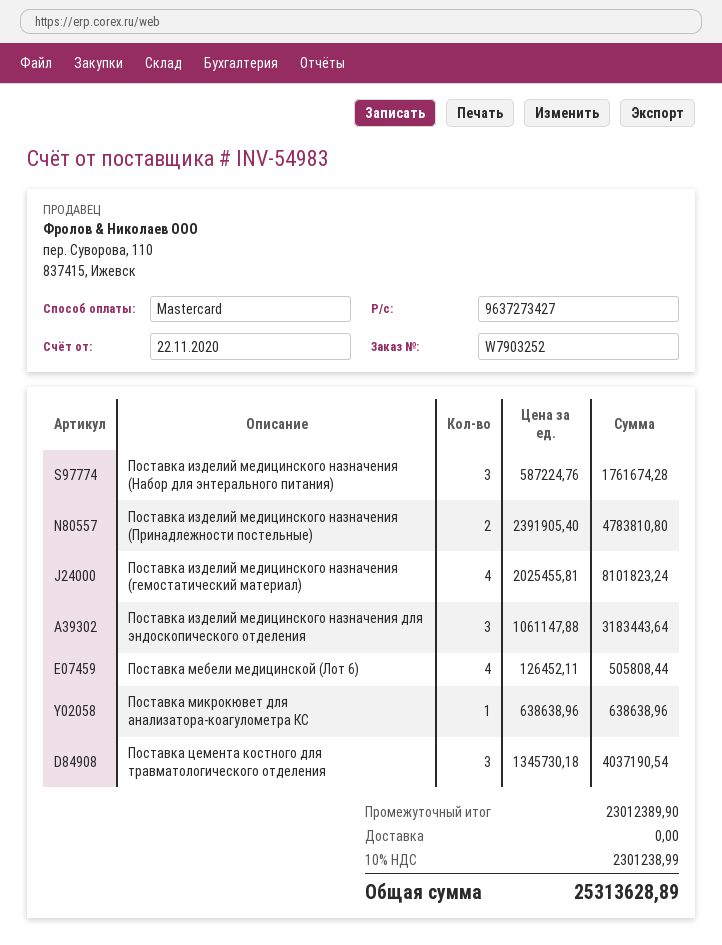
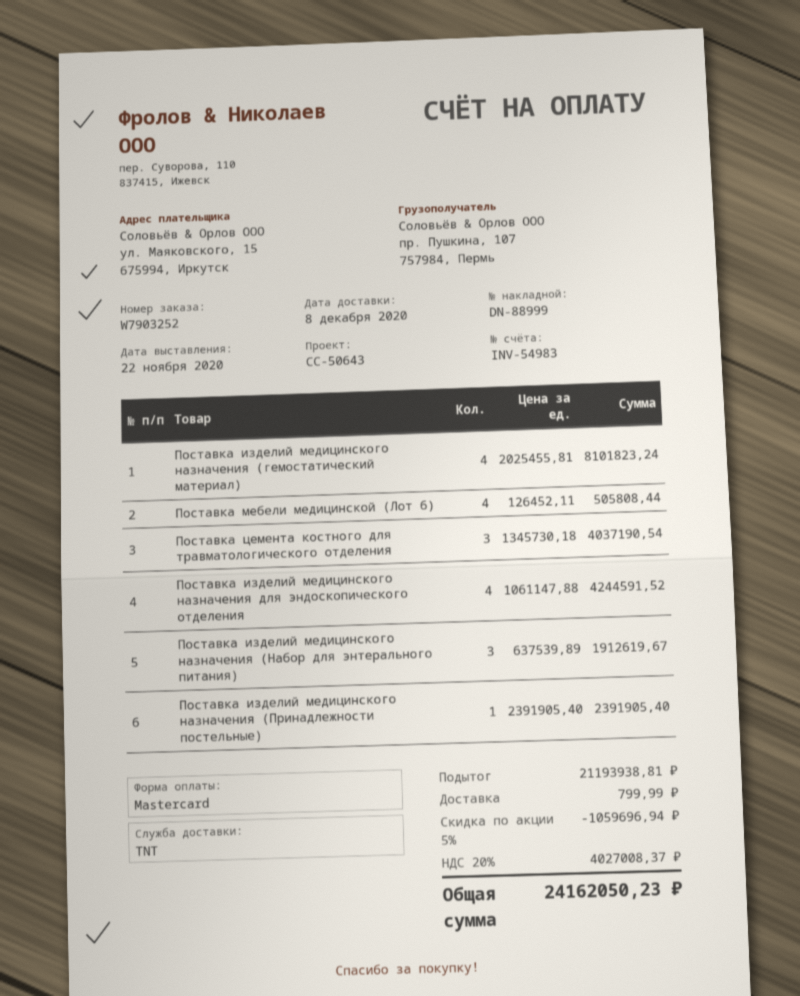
Поставка изделий медицинского назначения (Набор для энтерального питания): 3 x 587224.76 = 1761674.28 -> 3 x 637539.89 = 1912619.67
Поставка изделий медицинского назначения (Принадлежности постельные): 2 x 2391905.40 = 4783810.80 -> 1 x 2391905.40 = 2391905.40
Поставка изделий медицинского назначения для эндоскопического отделения: 3 x 1061147.88 = 3183443.64 -> 4 x 1061147.88 = 4244591.52
Поставка микрокювет для анализатора-коагулометра КС: 1 x 638638.96 = 638638.96 -> none
subtotal: 23012389.90 -> 21193938.81
discount: none -> 5% = 1059696.94
shipping: 0.00 -> 799.99
tax: 10% = 2301238.99 -> 20% = 4027008.37
total: 25313628.89 -> 24162050.23

